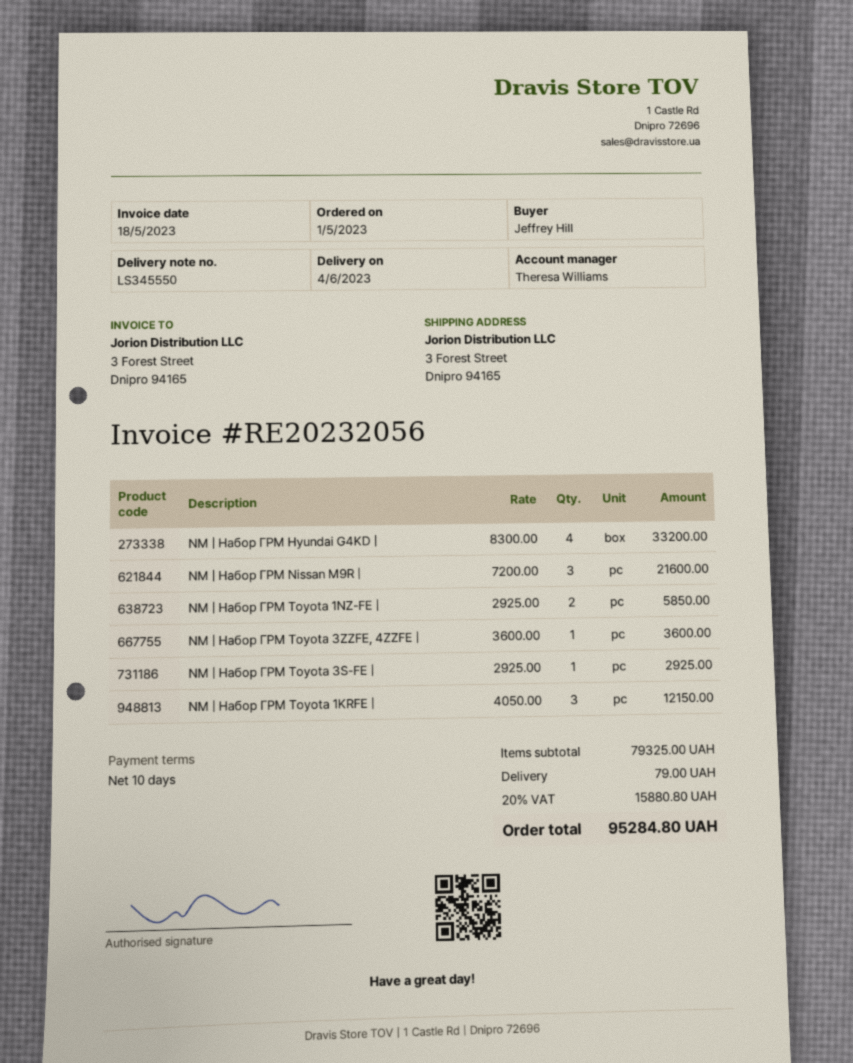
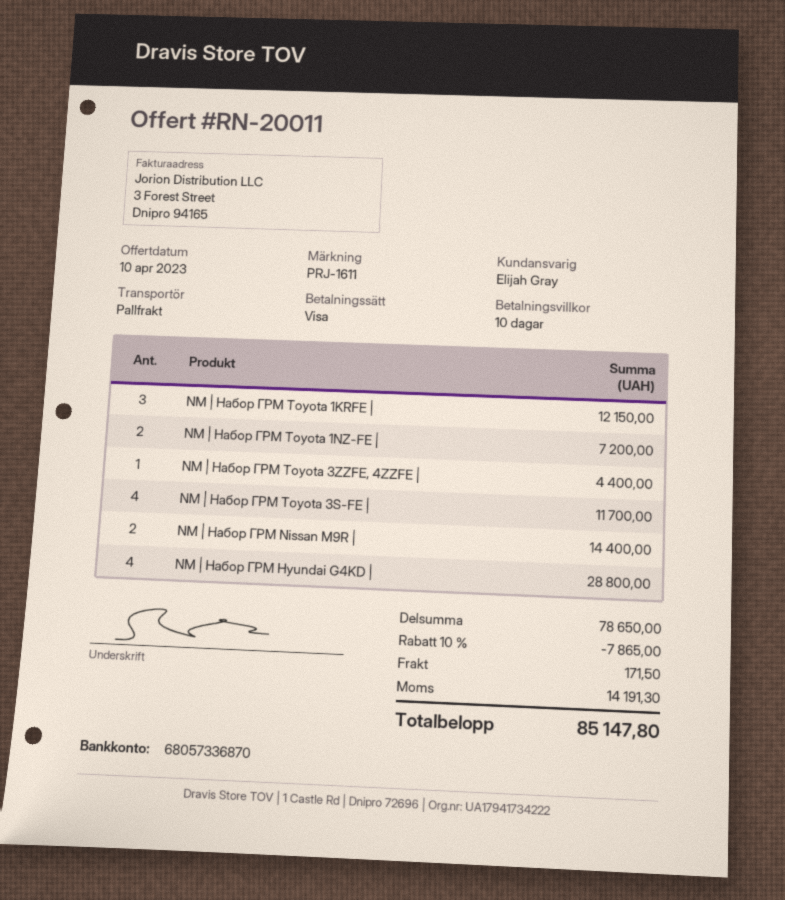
sales rep: Theresa Williams -> Elijah Gray
NM | Набор ГРМ Hyundai G4KD |: 4 for 33200.00 -> 4 for 28800.00
NM | Набор ГРМ Nissan M9R |: 3 for 21600.00 -> 2 for 14400.00
NM | Набор ГРМ Toyota 1NZ-FE |: 2 for 5850.00 -> 2 for 7200.00
NM | Набор ГРМ Toyota 3ZZFE, 4ZZFE |: 1 for 3600.00 -> 1 for 4400.00
NM | Набор ГРМ Toyota 3S-FE |: 1 for 2925.00 -> 4 for 11700.00
subtotal: 79325.00 -> 78650.00
discount: none -> 10% = 7865.00
shipping: 79.00 -> 171.50
tax: 15880.80 -> 14191.30
total: 95284.80 -> 85147.80

